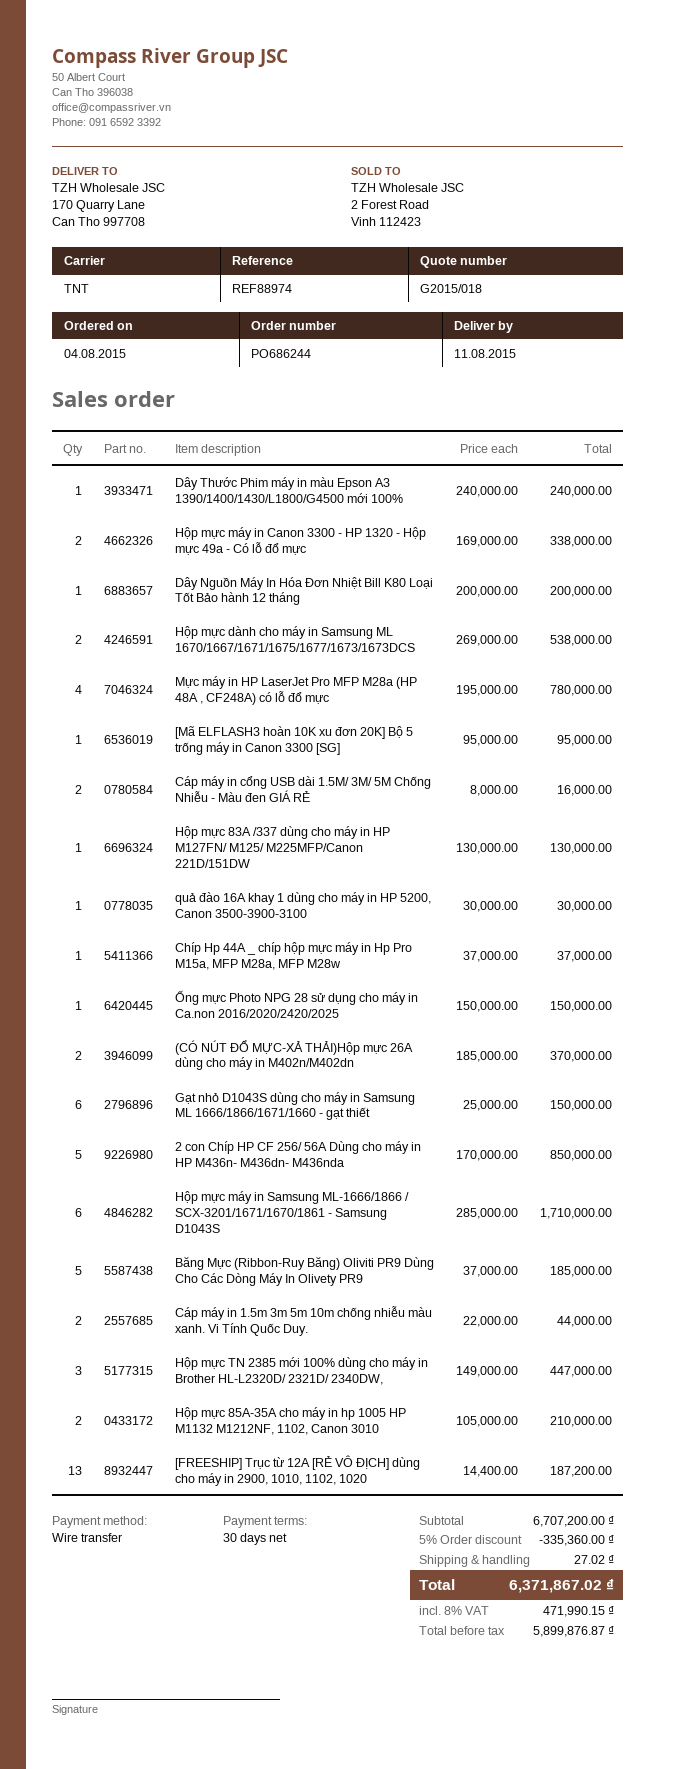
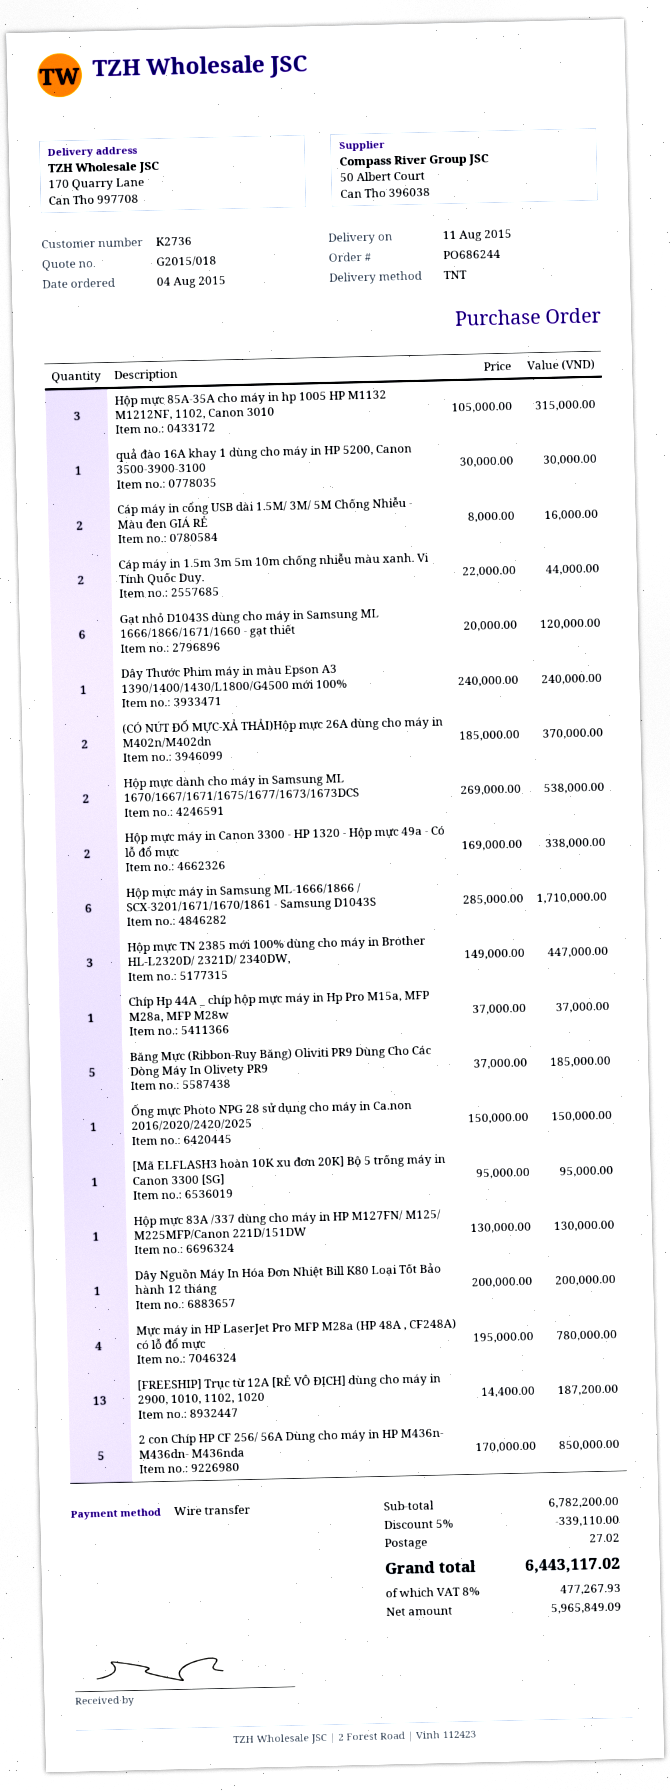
Gạt nhỏ D1043S dùng cho máy in Samsung ML 1666/1866/1671/1660 - gạt thiết: 6 x 25000.00 = 150000.00 -> 6 x 20000.00 = 120000.00
Hộp mực 85A-35A cho máy in hp 1005 HP M1132 M1212NF, 1102, Canon 3010: 2 x 105000.00 = 210000.00 -> 3 x 105000.00 = 315000.00
subtotal: 6707200.00 -> 6782200.00
discount: 5% = 335360.00 -> 5% = 339110.00
net: 5899876.87 -> 5965849.09
tax: 8% = 471990.15 -> 8% = 477267.93
total: 6371867.02 -> 6443117.02

